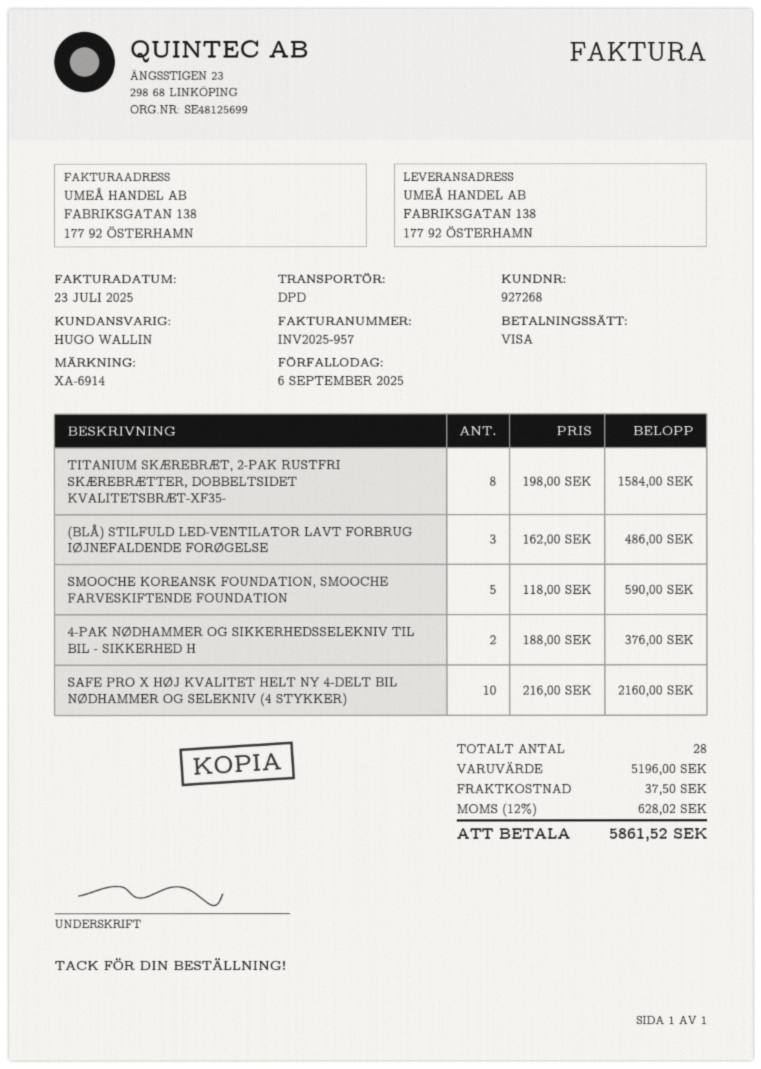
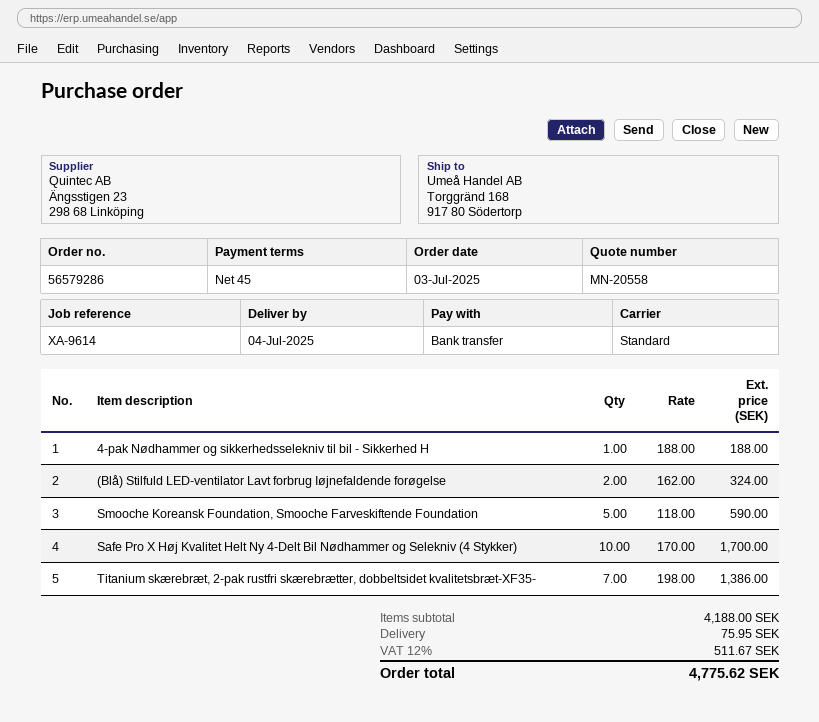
reference: XA-6914 -> XA-9614
payment method: Visa -> bank transfer
shipping method: DPD -> standard
ship to: FABRIKSGATAN 138, 177 92 ÖSTERHAMN -> Torggränd 168, 917 80 Södertorp
TITANIUM SKÆREBRÆT, 2-PAK RUSTFRI SKÆREBRÆTTER, DOBBELTSIDET KVALITETSBRÆT-XF35-: 8 x 198.00 = 1584.00 -> 7 x 198.00 = 1386.00
(BLÅ) STILFULD LED-VENTILATOR LAVT FORBRUG IØJNEFALDENDE FORØGELSE: 3 x 162.00 = 486.00 -> 2 x 162.00 = 324.00
4-PAK NØDHAMMER OG SIKKERHEDSSELEKNIV TIL BIL - SIKKERHED H: 2 x 188.00 = 376.00 -> 1 x 188.00 = 188.00
SAFE PRO X HØJ KVALITET HELT NY 4-DELT BIL NØDHAMMER OG SELEKNIV (4 STYKKER): 10 x 216.00 = 2160.00 -> 10 x 170.00 = 1700.00
subtotal: 5196.00 -> 4188.00
shipping: 37.50 -> 75.95
tax: 12% = 628.02 -> 12% = 511.67
total: 5861.52 -> 4775.62

